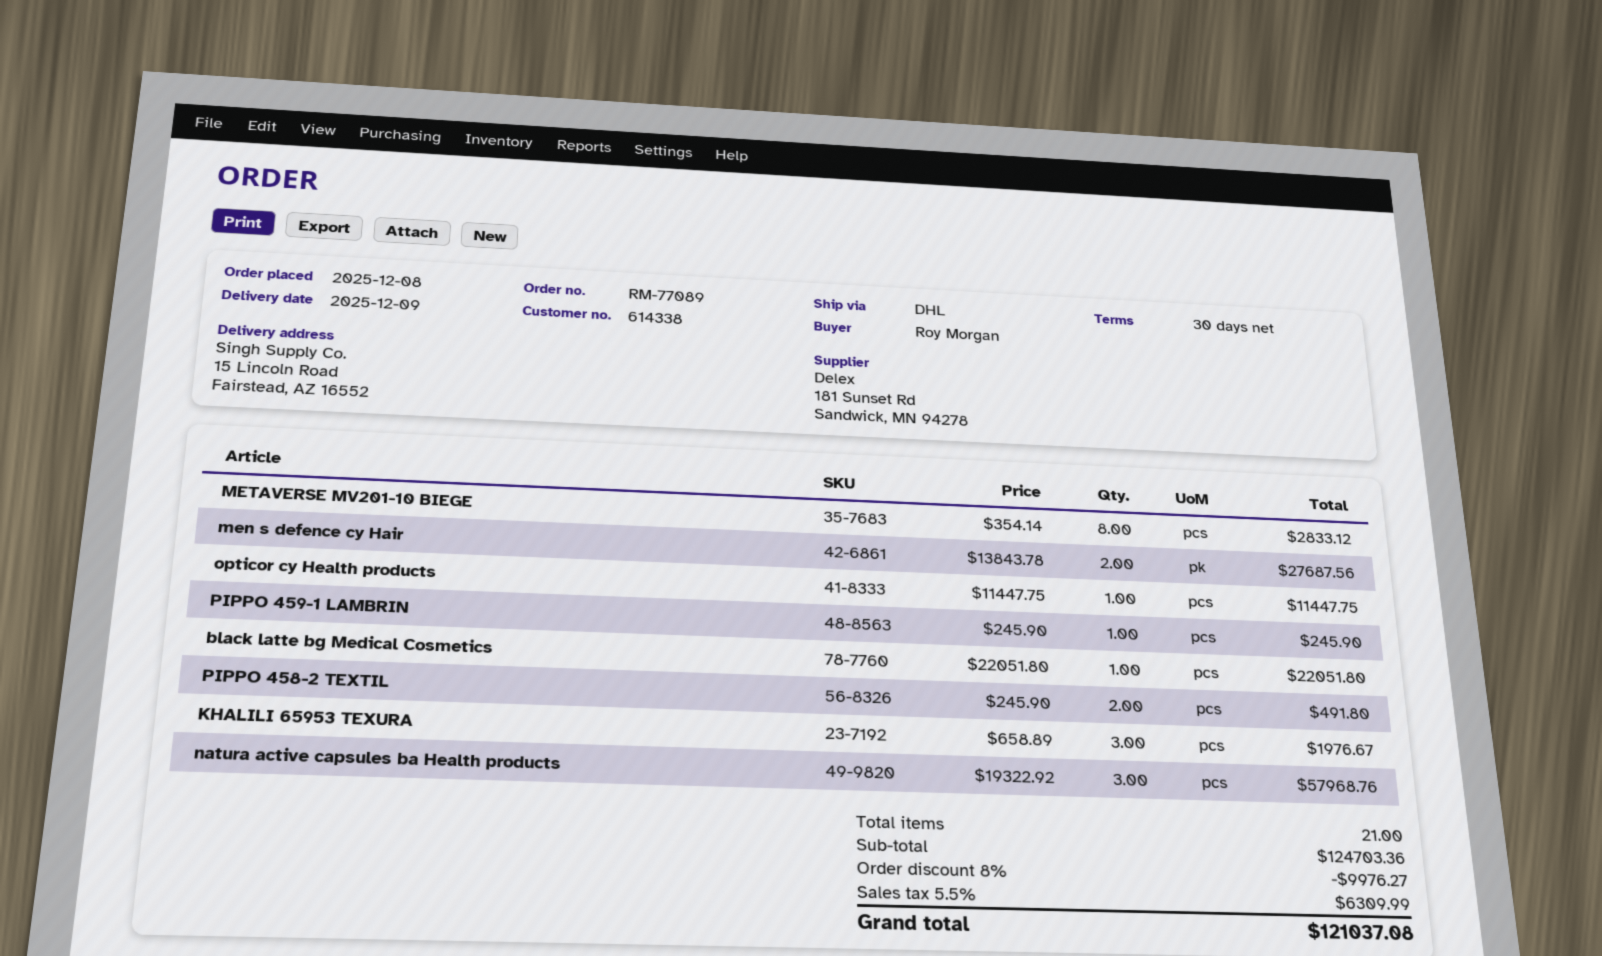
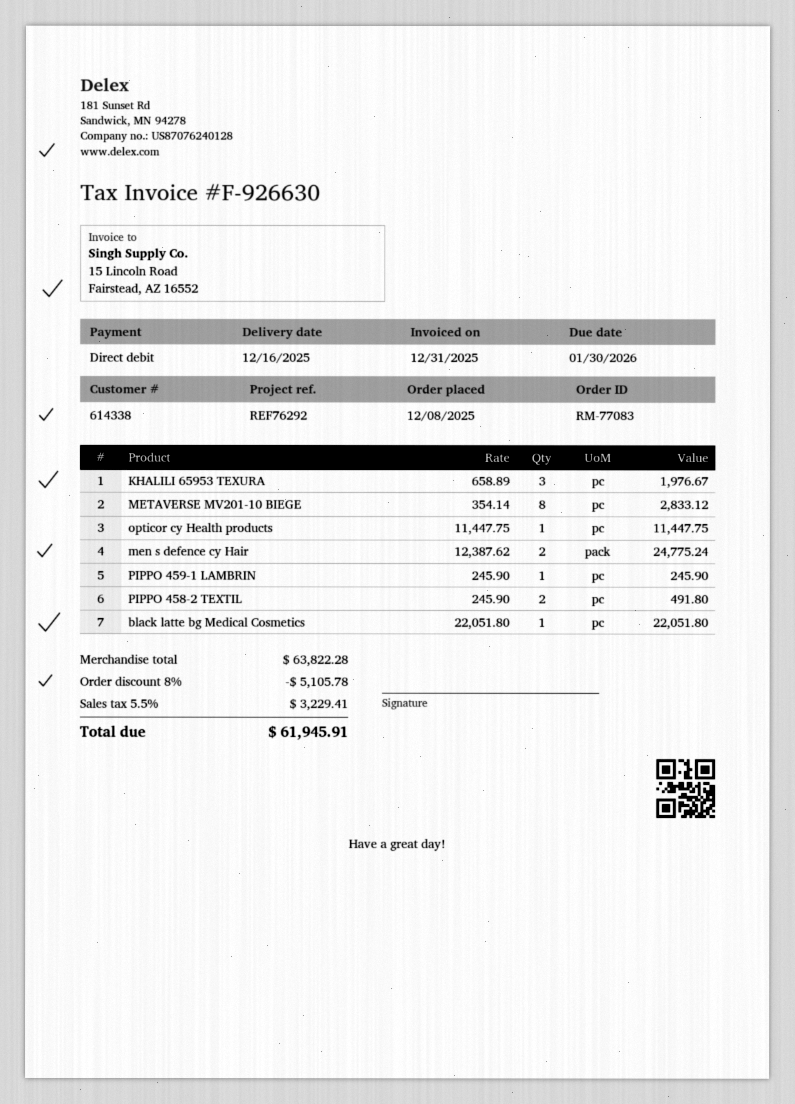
order number: RM-77089 -> RM-77083
delivery date: 2025-12-09 -> 2025-12-16
men s defence cy Hair: 2 x 13843.78 = 27687.56 -> 2 x 12387.62 = 24775.24
natura active capsules ba Health products: 3 x 19322.92 = 57968.76 -> none
subtotal: 124703.36 -> 63822.28
discount: 8% = 9976.27 -> 8% = 5105.78
tax: 5.5% = 6309.99 -> 5.5% = 3229.41
total: 121037.08 -> 61945.91

